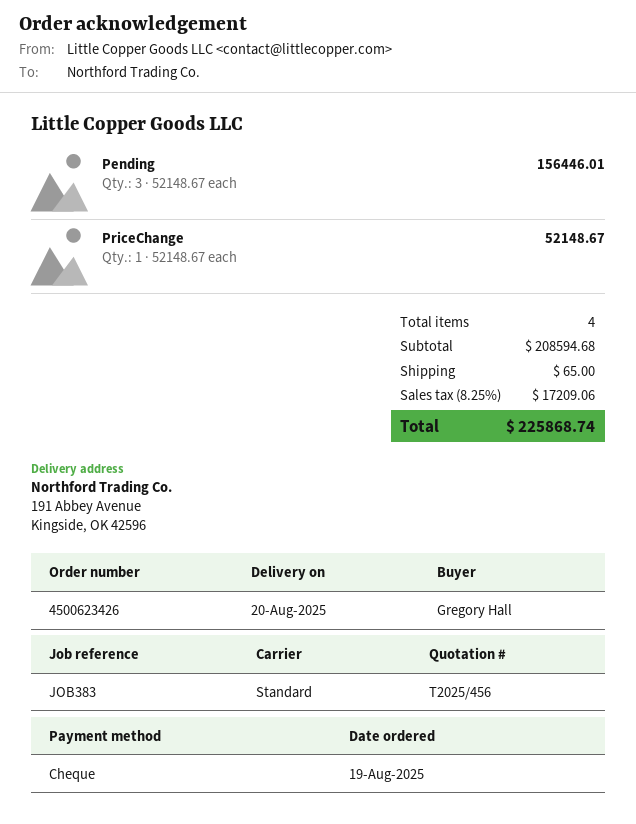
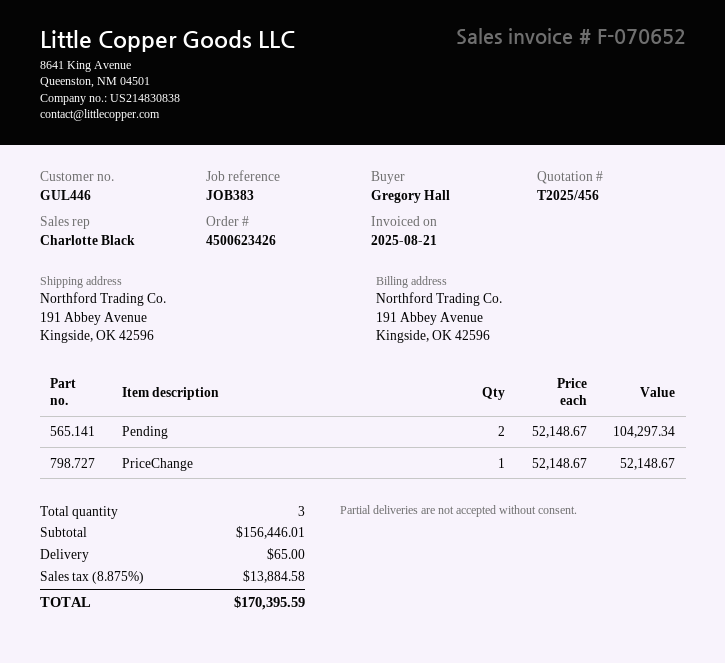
Pending: 3 x 52148.67 = 156446.01 -> 2 x 52148.67 = 104297.34
total quantity: 4 -> 3
subtotal: 208594.68 -> 156446.01
tax: 8.25% = 17209.06 -> 8.875% = 13884.58
total: 225868.74 -> 170395.59

